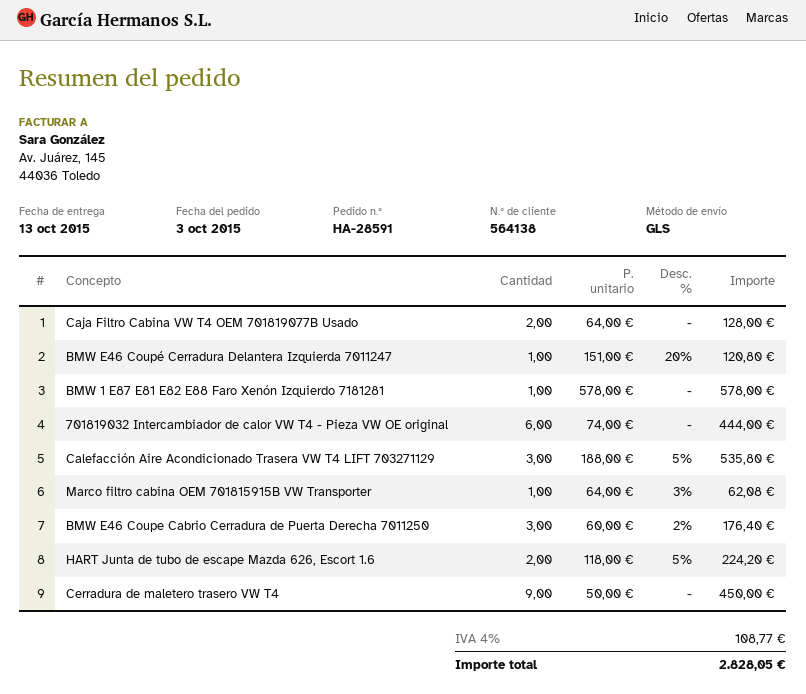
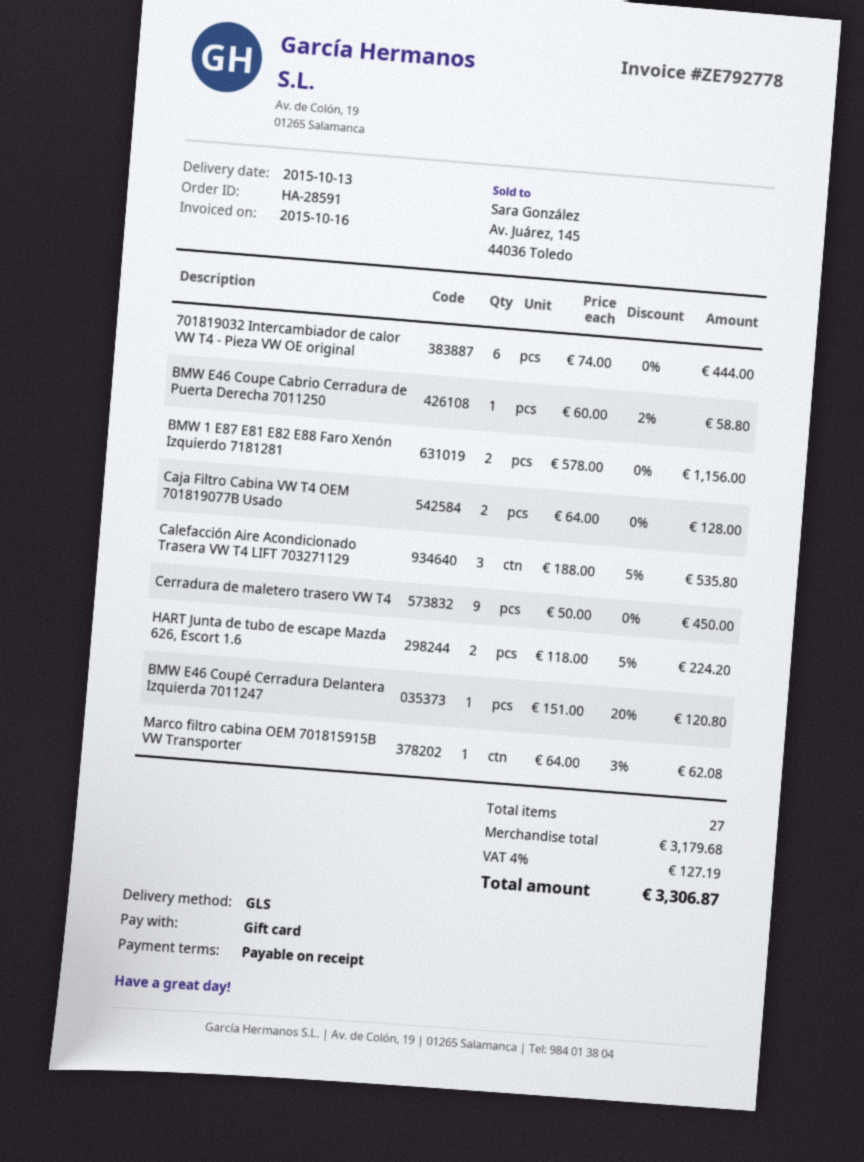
BMW 1 E87 E81 E82 E88 Faro Xenón Izquierdo 7181281: 1 x 578.00 = 578.00 -> 2 x 578.00 = 1156.00
BMW E46 Coupe Cabrio Cerradura de Puerta Derecha 7011250: 3 x 60.00 - 2% = 176.40 -> 1 x 60.00 - 2% = 58.80
tax: 4% = 108.77 -> 4% = 127.19
total: 2828.05 -> 3306.87

